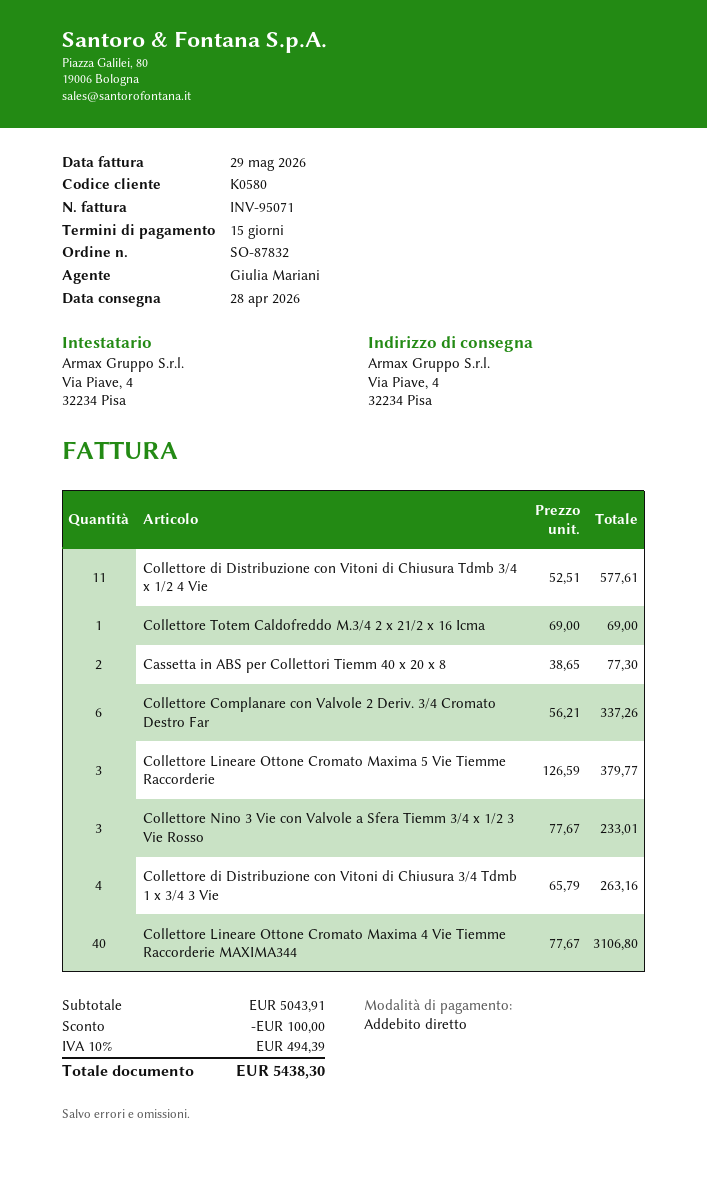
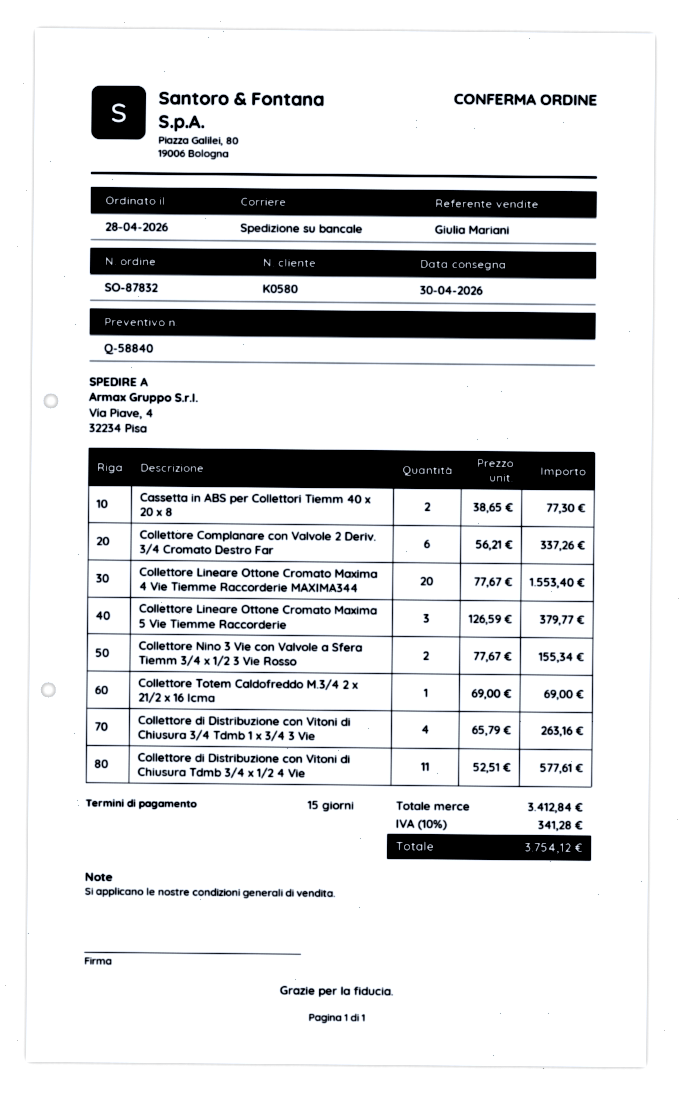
delivery date: 2026-04-28 -> 2026-04-30
Collettore Nino 3 Vie con Valvole a Sfera Tiemm 3/4 x 1/2 3 Vie Rosso: 3 x 77.67 = 233.01 -> 2 x 77.67 = 155.34
Collettore Lineare Ottone Cromato Maxima 4 Vie Tiemme Raccorderie MAXIMA344: 40 x 77.67 = 3106.80 -> 20 x 77.67 = 1553.40
subtotal: 5043.91 -> 3412.84
discount: 100.00 -> none
tax: 10% = 494.39 -> 10% = 341.28
total: 5438.30 -> 3754.12

